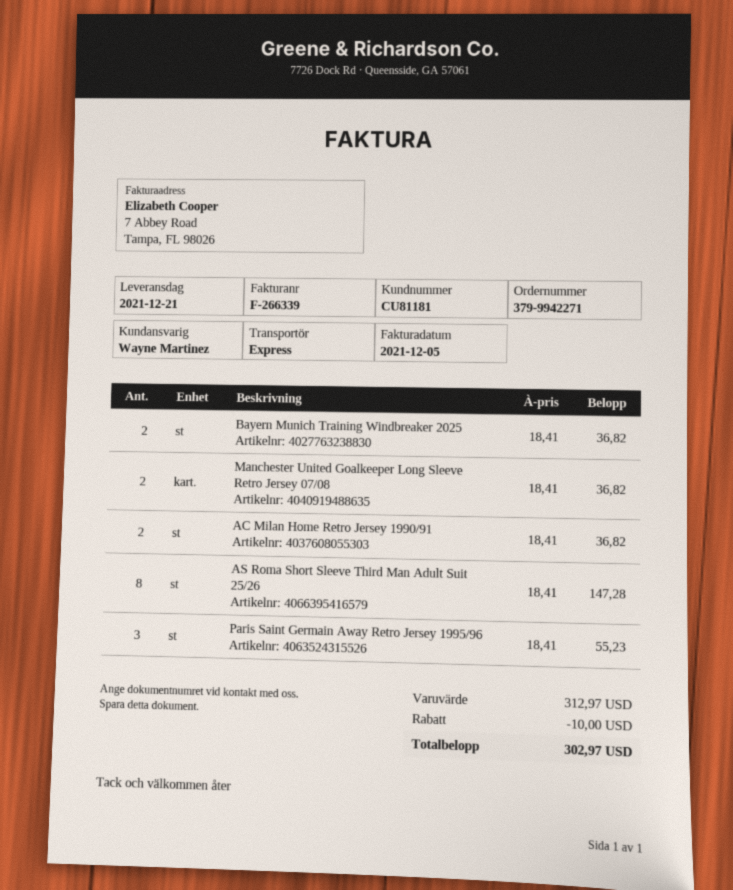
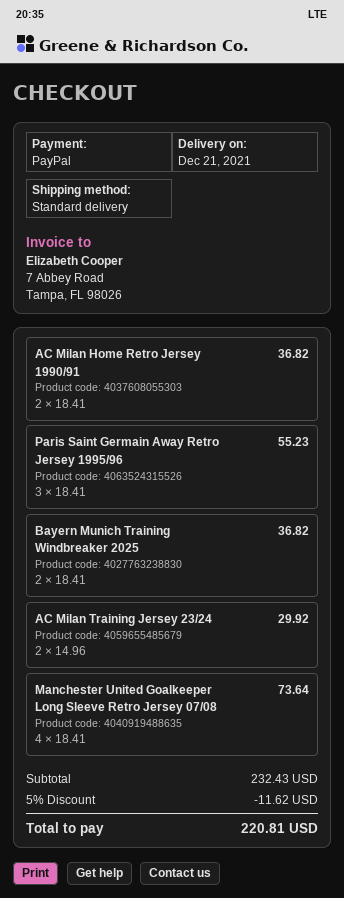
shipping method: express -> standard
Manchester United Goalkeeper Long Sleeve Retro Jersey 07/08: 2 x 18.41 = 36.82 -> 4 x 18.41 = 73.64
AS Roma Short Sleeve Third Man Adult Suit 25/26: 8 x 18.41 = 147.28 -> none
AC Milan Training Jersey 23/24: none -> 2 x 14.96 = 29.92
subtotal: 312.97 -> 232.43
discount: 10.00 -> 11.62
total: 302.97 -> 220.81

